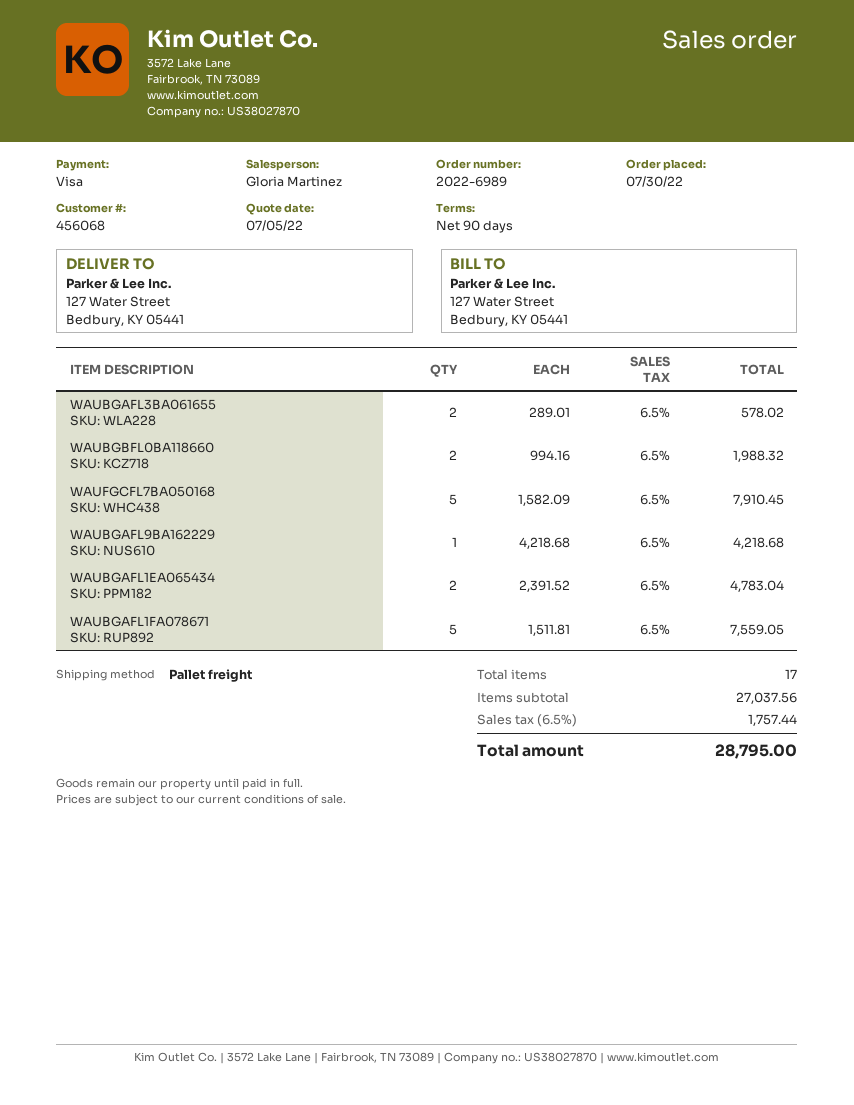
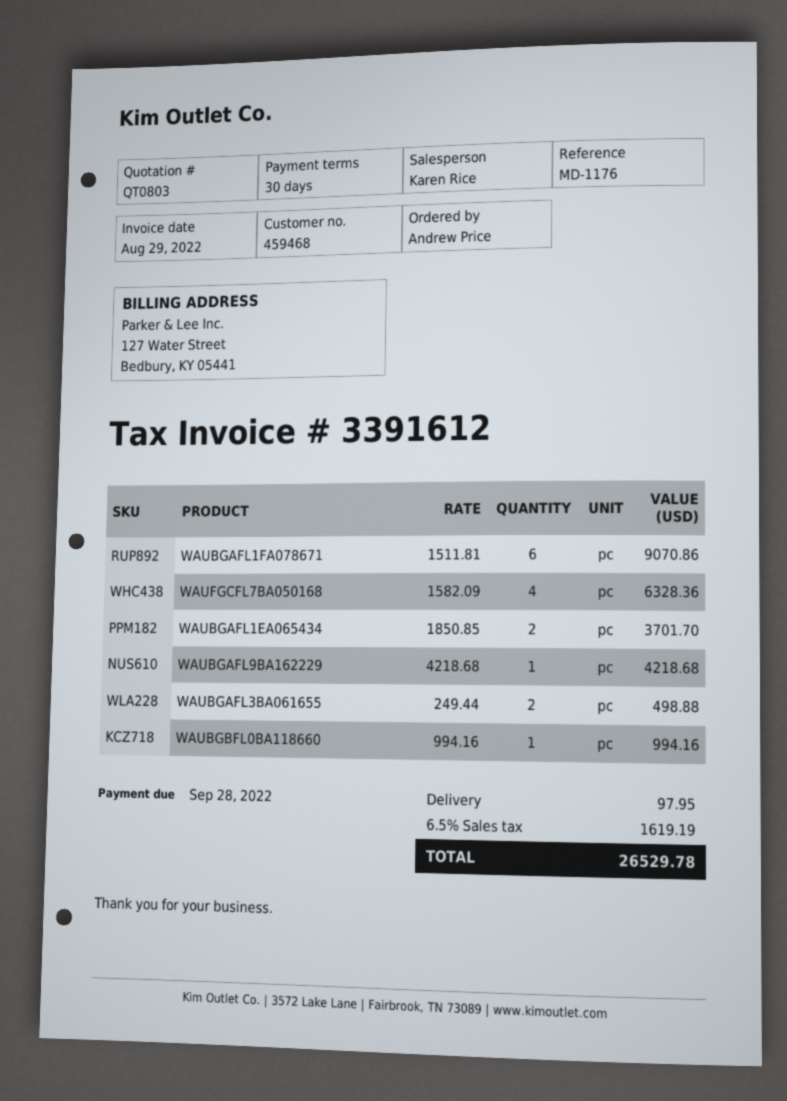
payment terms: 90 days -> 30 days
customer number: 456068 -> 459468
sales rep: Gloria Martinez -> Karen Rice
WAUBGAFL3BA061655: 2 x 289.01 = 578.02 -> 2 x 249.44 = 498.88
WAUBGBFL0BA118660: 2 x 994.16 = 1988.32 -> 1 x 994.16 = 994.16
WAUFGCFL7BA050168: 5 x 1582.09 = 7910.45 -> 4 x 1582.09 = 6328.36
WAUBGAFL1EA065434: 2 x 2391.52 = 4783.04 -> 2 x 1850.85 = 3701.70
WAUBGAFL1FA078671: 5 x 1511.81 = 7559.05 -> 6 x 1511.81 = 9070.86
shipping: none -> 97.95
tax: 6.5% = 1757.44 -> 6.5% = 1619.19
total: 28795.00 -> 26529.78

